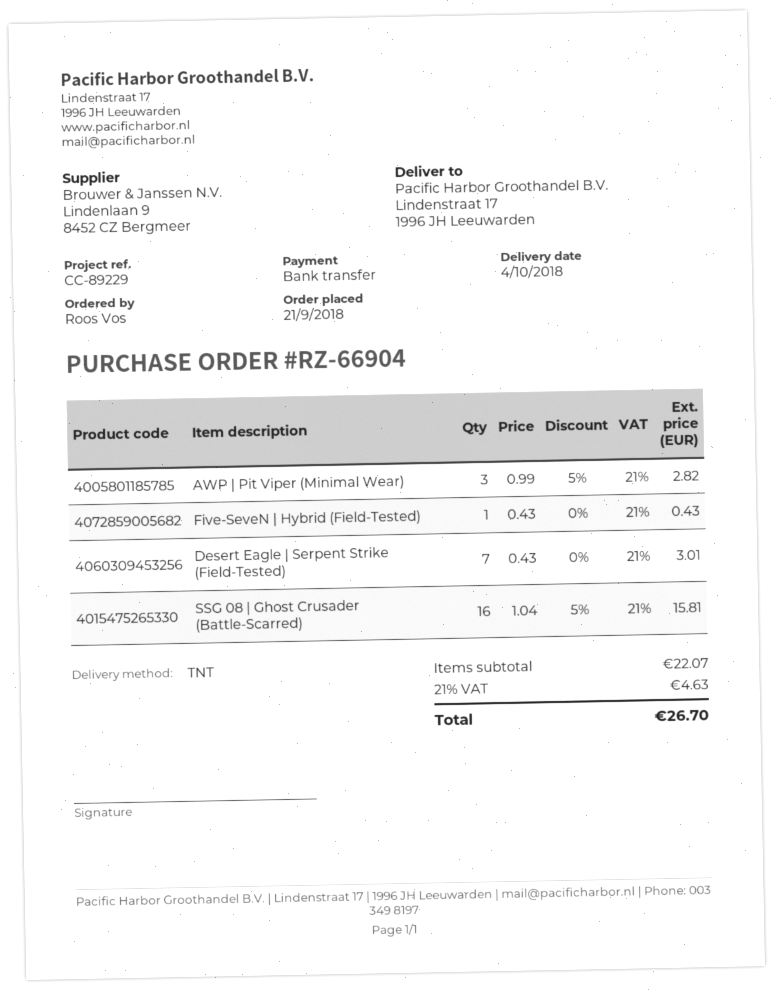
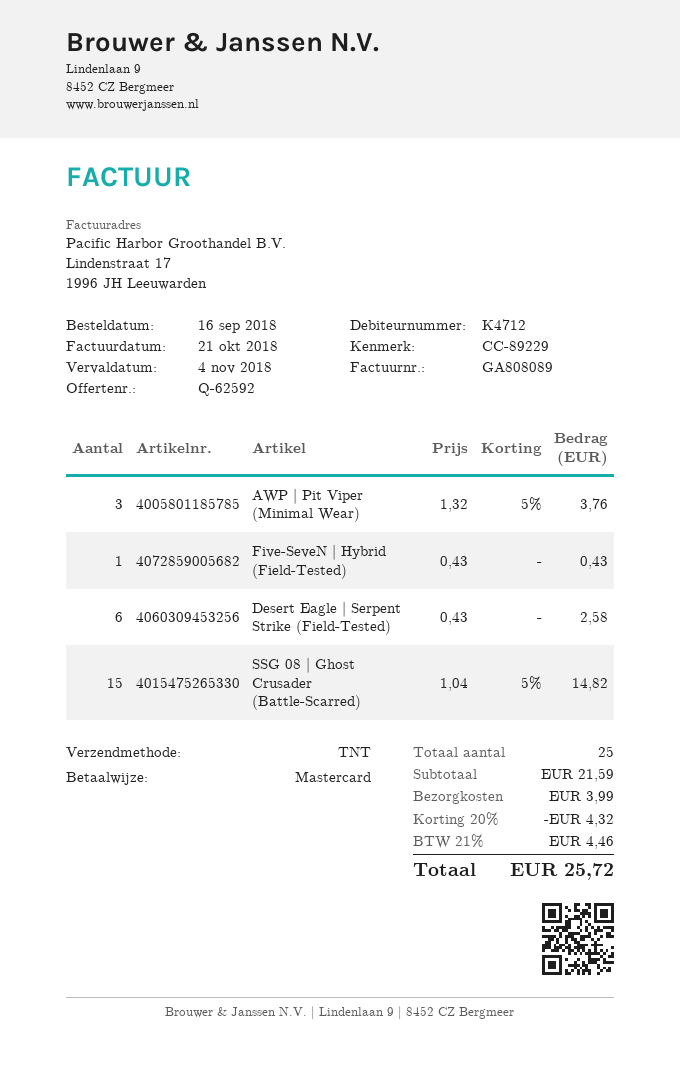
order date: 2018-09-21 -> 2018-09-16
payment method: bank transfer -> Mastercard
AWP | Pit Viper (Minimal Wear): 3 x 0.99 - 5% = 2.82 -> 3 x 1.32 - 5% = 3.76
Desert Eagle | Serpent Strike (Field-Tested): 7 x 0.43 = 3.01 -> 6 x 0.43 = 2.58
SSG 08 | Ghost Crusader (Battle-Scarred): 16 x 1.04 - 5% = 15.81 -> 15 x 1.04 - 5% = 14.82
subtotal: 22.07 -> 21.59
discount: none -> 20% = 4.32
shipping: none -> 3.99
tax: 21% = 4.63 -> 21% = 4.46
total: 26.70 -> 25.72

